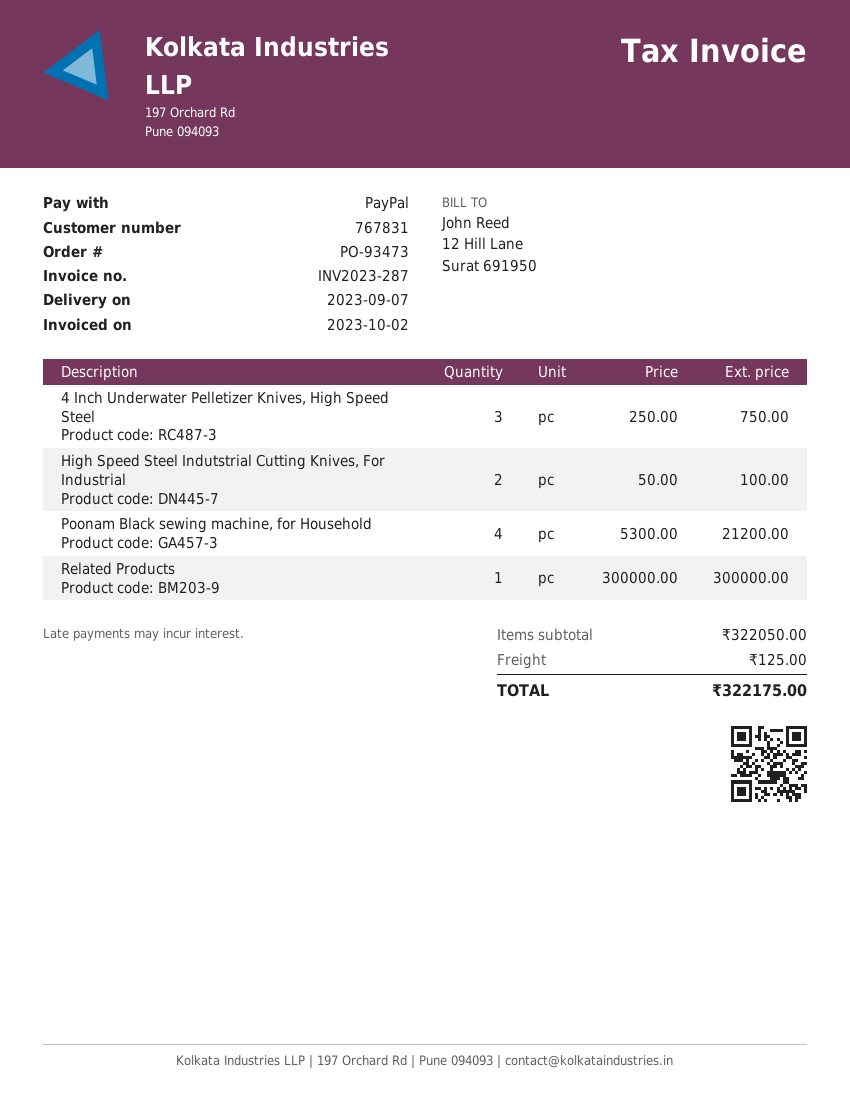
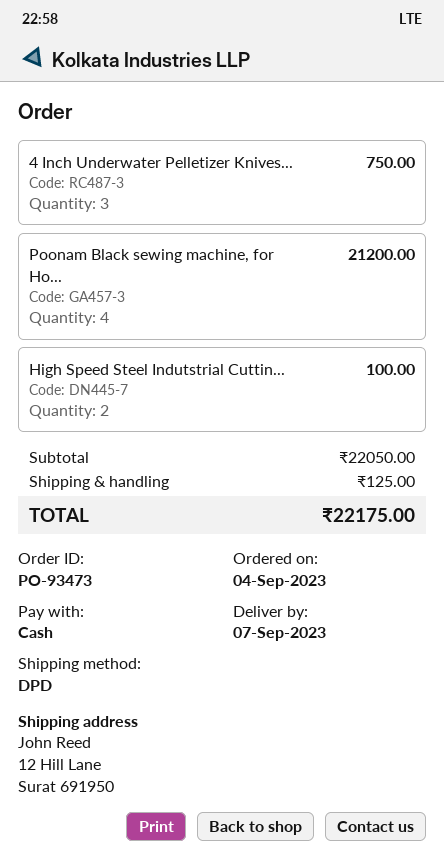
payment method: PayPal -> cash
Related Products: 1 for 300000.00 -> none
subtotal: 322050.00 -> 22050.00
total: 322175.00 -> 22175.00

